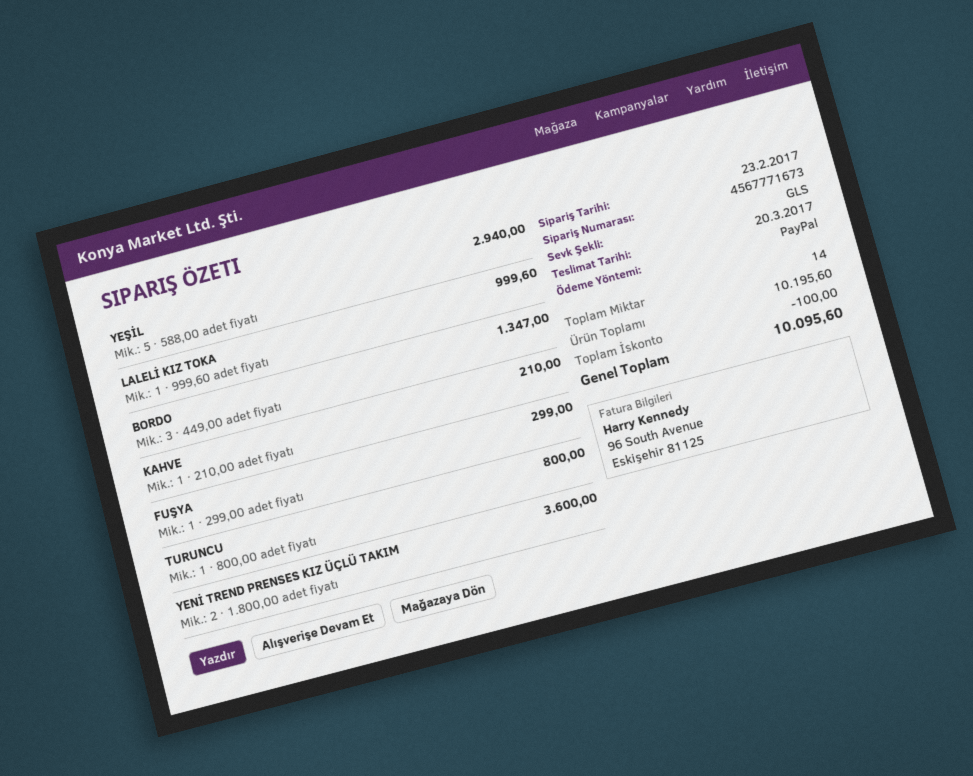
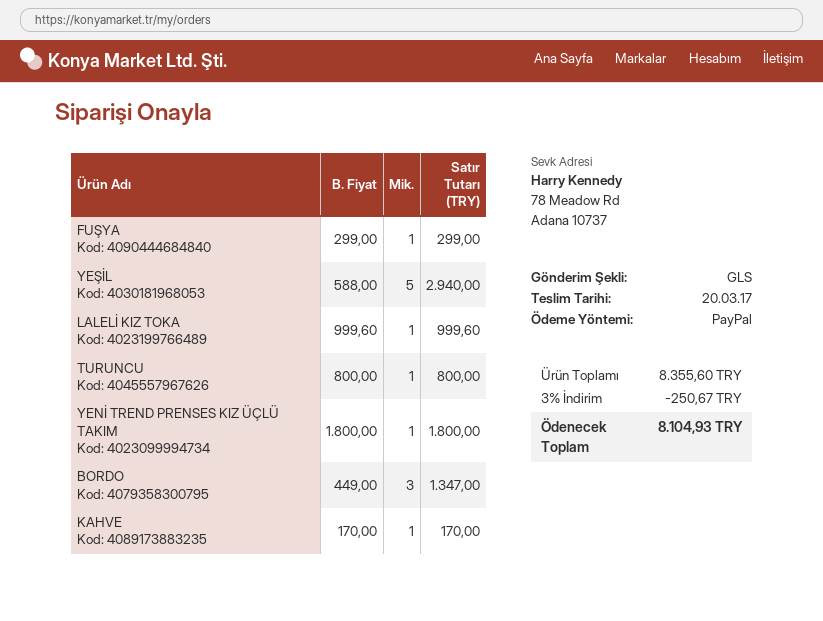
KAHVE: 1 x 210.00 = 210.00 -> 1 x 170.00 = 170.00
YENİ TREND PRENSES KIZ ÜÇLÜ TAKIM: 2 x 1800.00 = 3600.00 -> 1 x 1800.00 = 1800.00
subtotal: 10195.60 -> 8355.60
discount: 100.00 -> 250.67
total: 10095.60 -> 8104.93

